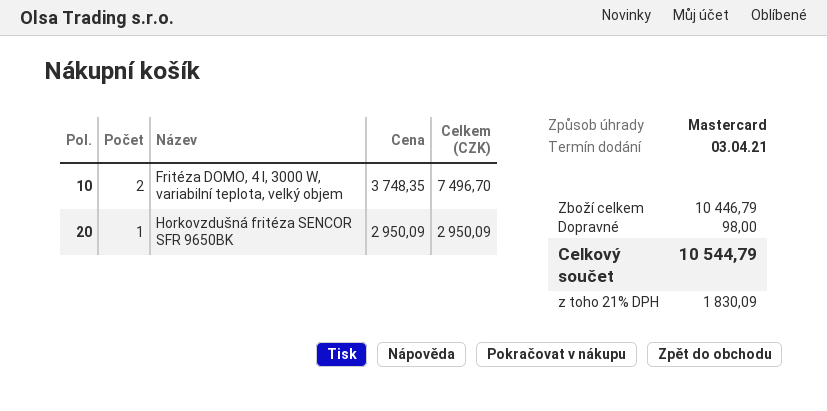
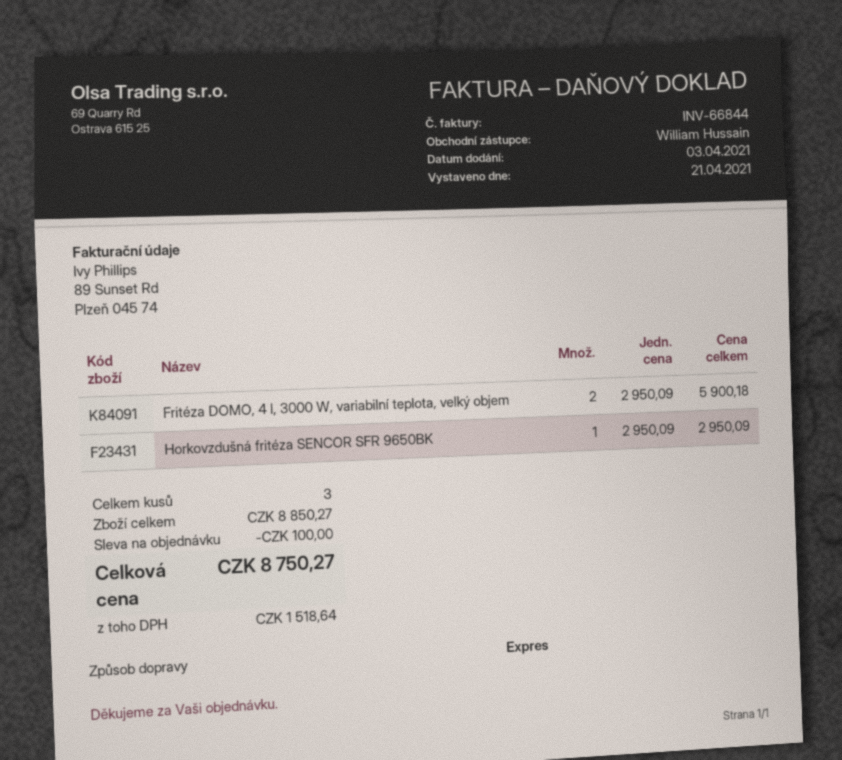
Fritéza DOMO, 4 l, 3000 W, variabilní teplota, velký objem: 2 x 3748.35 = 7496.70 -> 2 x 2950.09 = 5900.18
subtotal: 10446.79 -> 8850.27
discount: none -> 100.00
shipping: 98.00 -> none
tax: 1830.09 -> 1518.64
total: 10544.79 -> 8750.27

